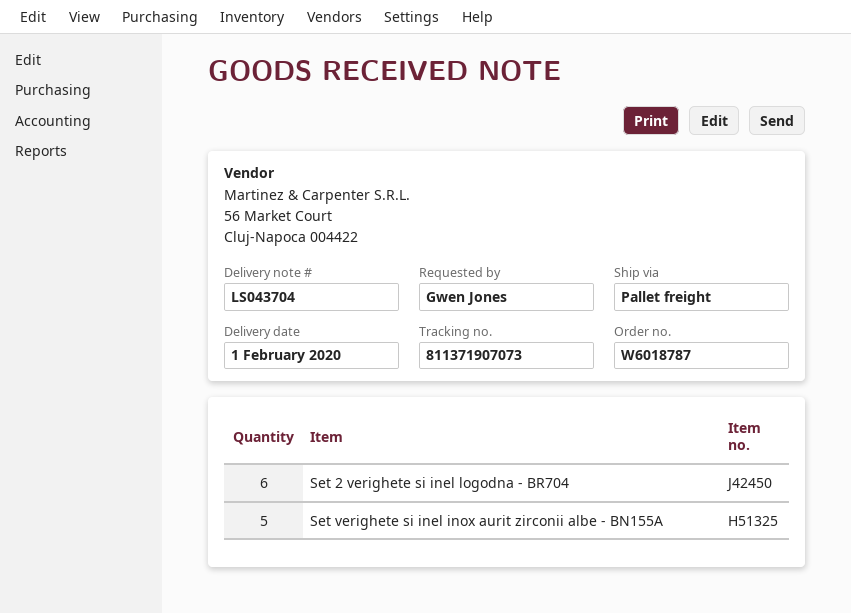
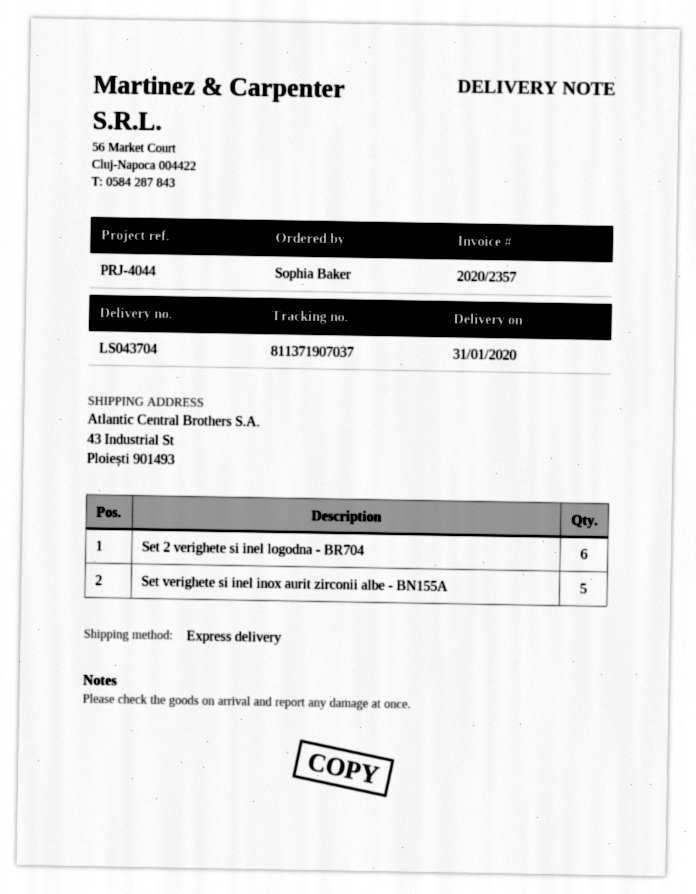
delivery date: 2020-02-01 -> 2020-01-31
ordered by: Gwen Jones -> Sophia Baker
shipping method: pallet freight -> express
tracking number: 811371907073 -> 811371907037

